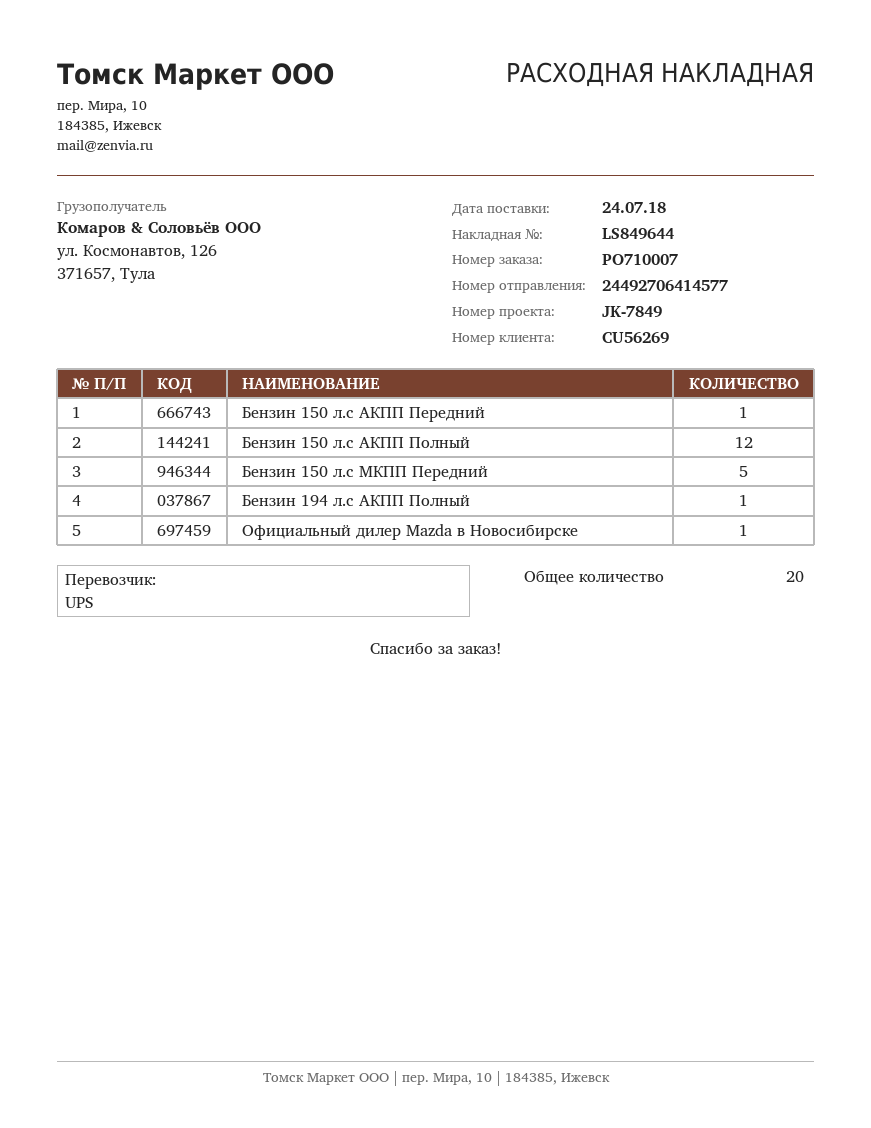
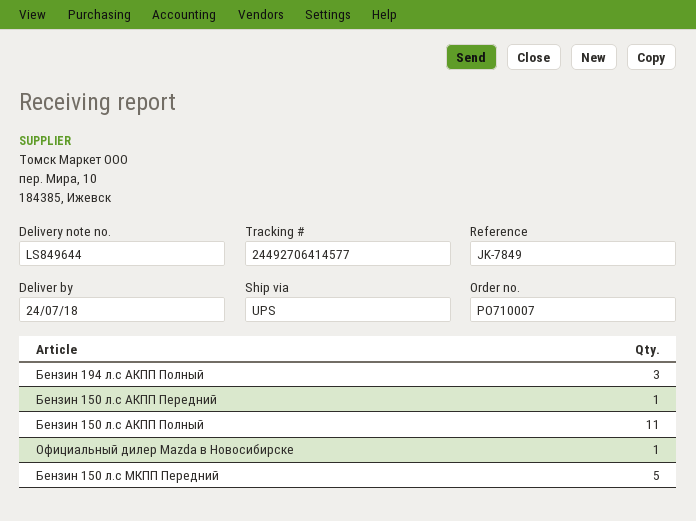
Бензин 150 л.с АКПП Полный: 12 -> 11
Бензин 194 л.с АКПП Полный: 1 -> 3

